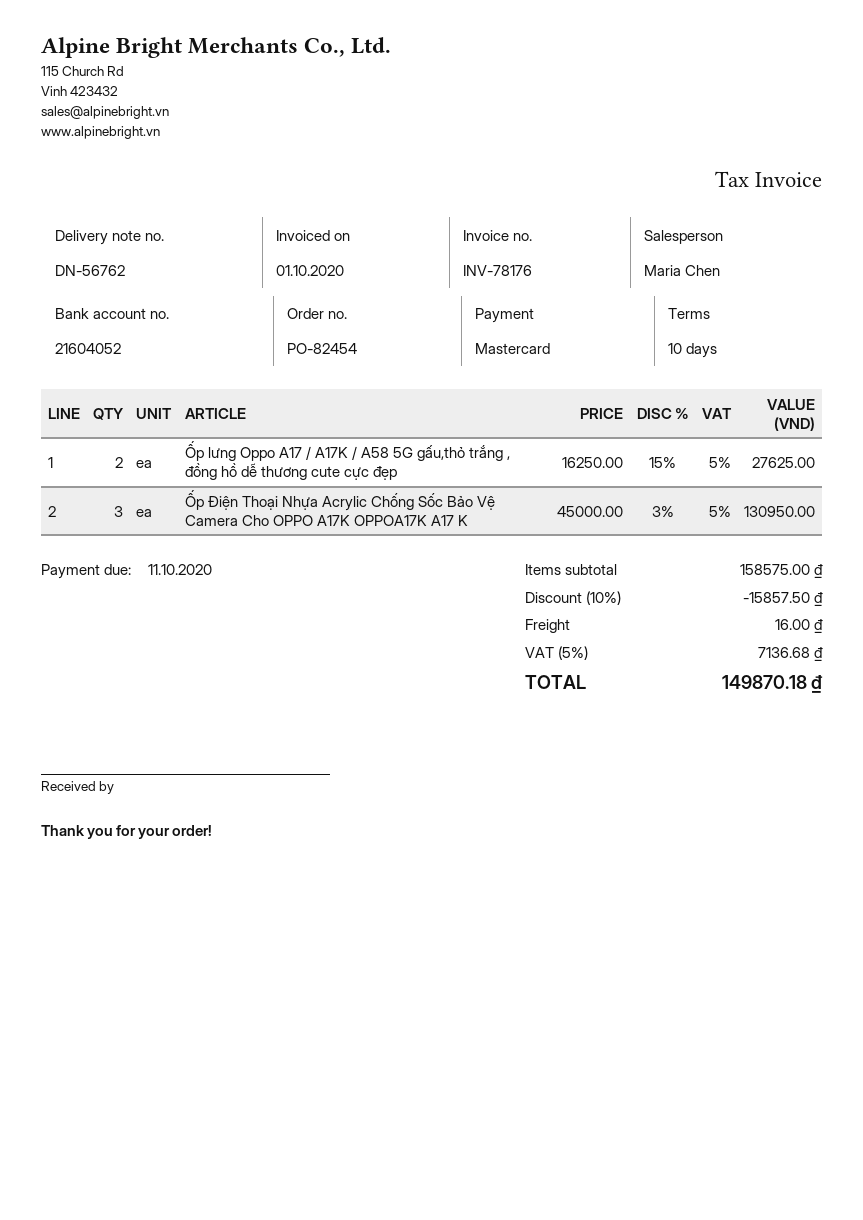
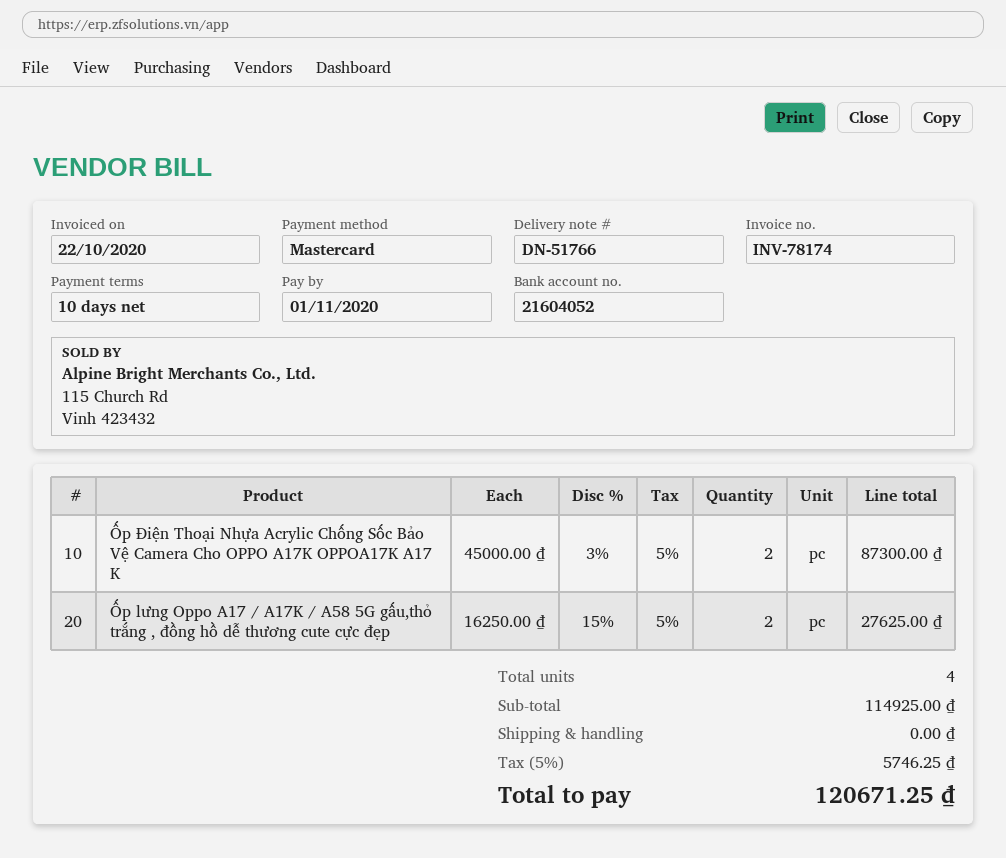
delivery note number: DN-56762 -> DN-51766
invoice number: INV-78176 -> INV-78174
invoice date: 2020-10-01 -> 2020-10-22
due date: 2020-10-11 -> 2020-11-01
Ốp Điện Thoại Nhựa Acrylic Chống Sốc Bảo Vệ Camera Cho OPPO A17K OPPOA17K A17 K: 3 x 45000.00 - 3% = 130950.00 -> 2 x 45000.00 - 3% = 87300.00
subtotal: 158575.00 -> 114925.00
discount: 10% = 15857.50 -> none
shipping: 16.00 -> 0.00
tax: 5% = 7136.68 -> 5% = 5746.25
total: 149870.18 -> 120671.25

